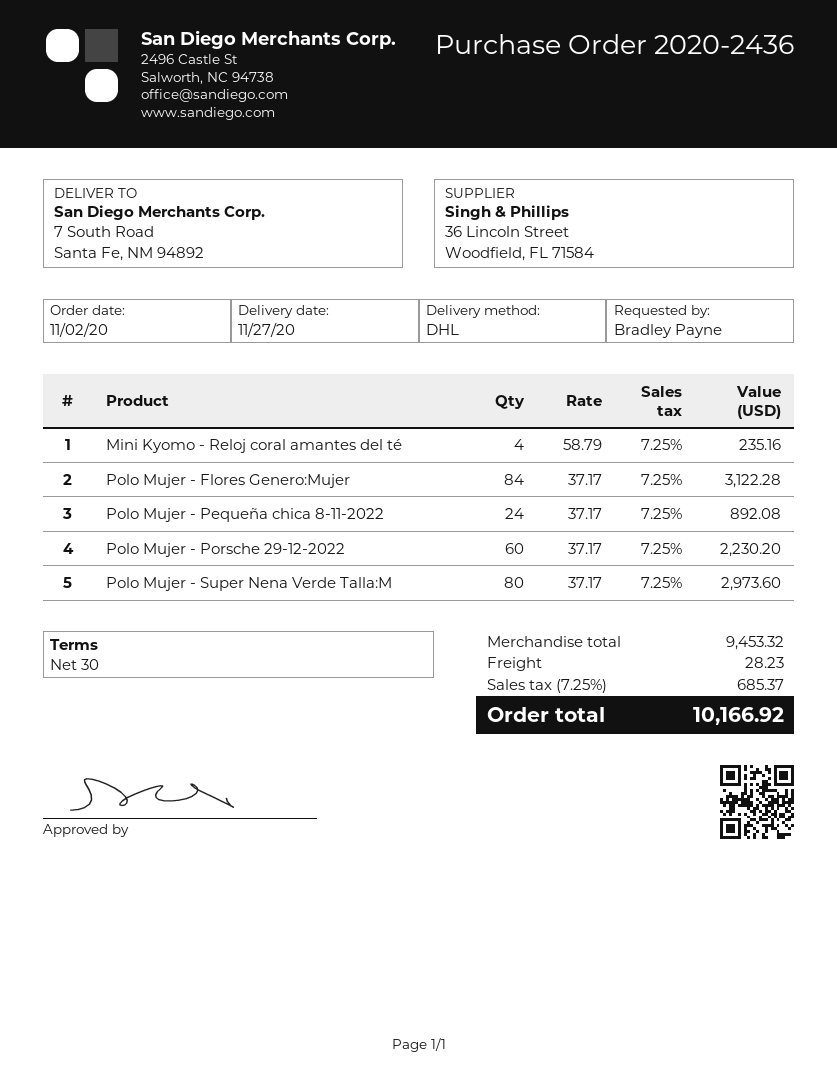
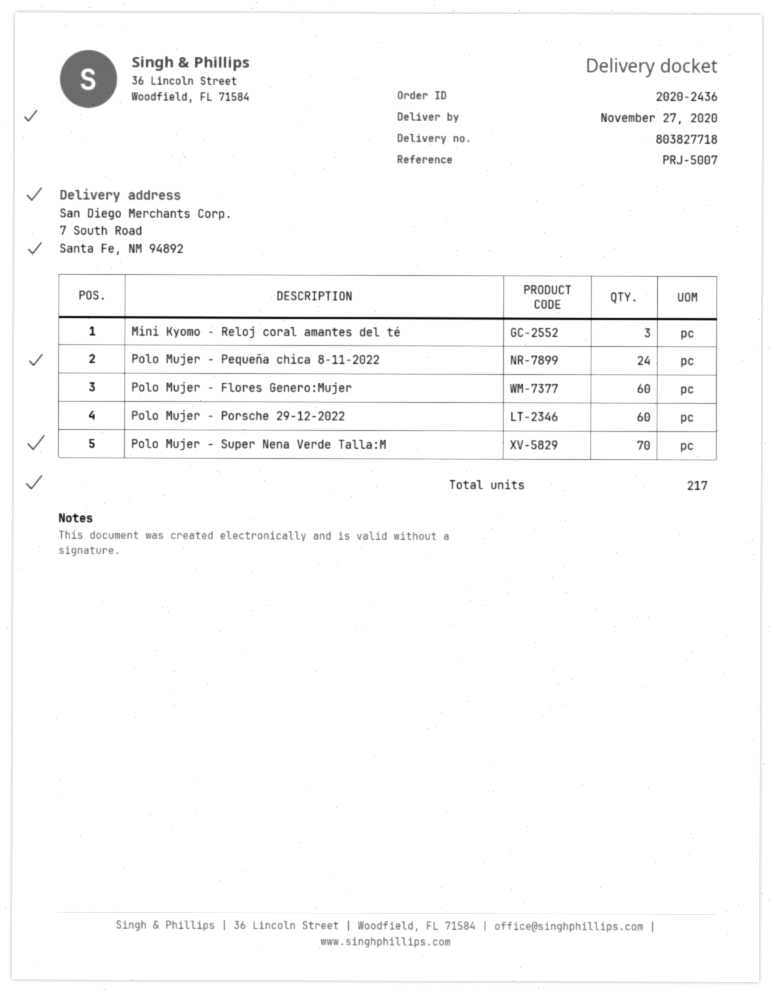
Mini Kyomo - Reloj coral amantes del té: 4 -> 3
Polo Mujer - Flores Genero:Mujer: 84 -> 60
Polo Mujer - Super Nena Verde Talla:M: 80 -> 70

